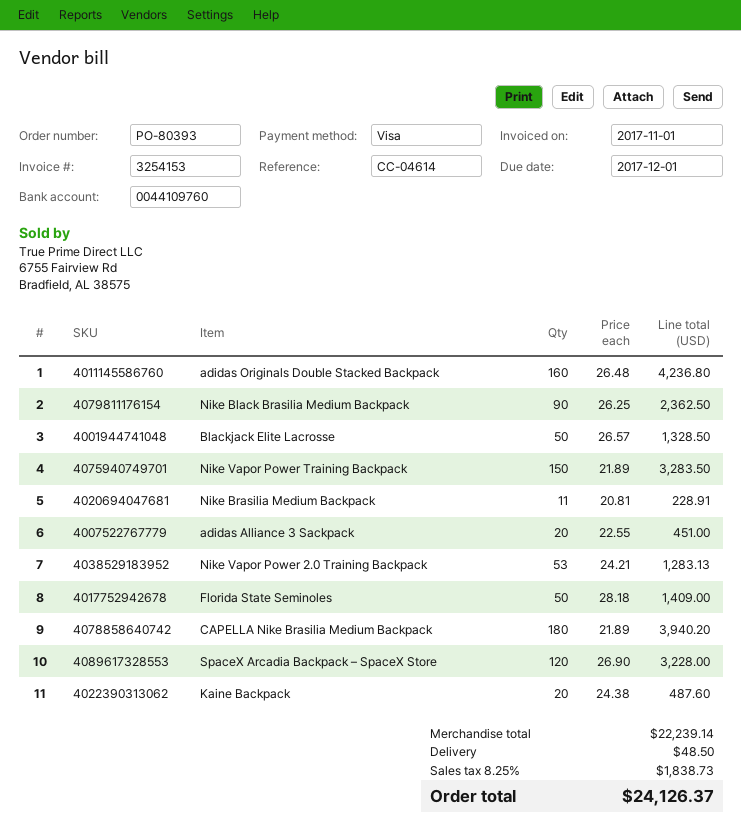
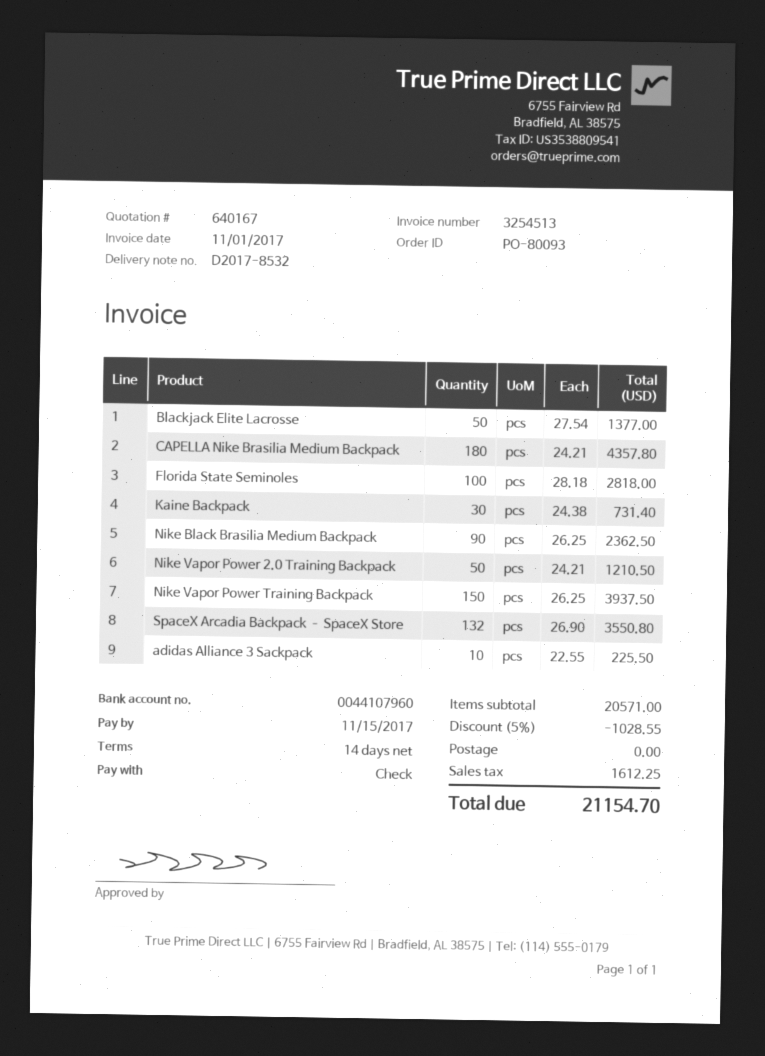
order number: PO-80393 -> PO-80093
invoice number: 3254153 -> 3254513
due date: 2017-12-01 -> 2017-11-15
payment method: Visa -> cheque
bank account: 0044109760 -> 0044107960
adidas Originals Double Stacked Backpack: 160 x 26.48 = 4236.80 -> none
Blackjack Elite Lacrosse: 50 x 26.57 = 1328.50 -> 50 x 27.54 = 1377.00
Nike Vapor Power Training Backpack: 150 x 21.89 = 3283.50 -> 150 x 26.25 = 3937.50
Nike Brasilia Medium Backpack: 11 x 20.81 = 228.91 -> none
adidas Alliance 3 Sackpack: 20 x 22.55 = 451.00 -> 10 x 22.55 = 225.50
Nike Vapor Power 2.0 Training Backpack: 53 x 24.21 = 1283.13 -> 50 x 24.21 = 1210.50
Florida State Seminoles: 50 x 28.18 = 1409.00 -> 100 x 28.18 = 2818.00
CAPELLA Nike Brasilia Medium Backpack: 180 x 21.89 = 3940.20 -> 180 x 24.21 = 4357.80
SpaceX Arcadia Backpack – SpaceX Store: 120 x 26.90 = 3228.00 -> 132 x 26.90 = 3550.80
Kaine Backpack: 20 x 24.38 = 487.60 -> 30 x 24.38 = 731.40
subtotal: 22239.14 -> 20571.00
discount: none -> 5% = 1028.55
shipping: 48.50 -> 0.00
tax: 1838.73 -> 1612.25
total: 24126.37 -> 21154.70

